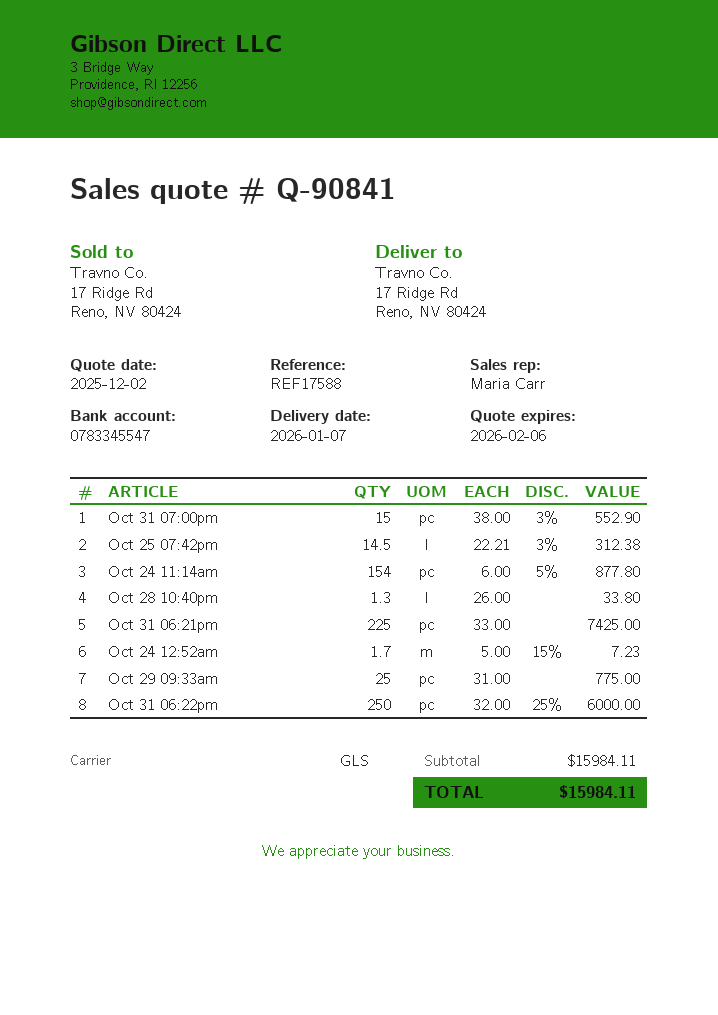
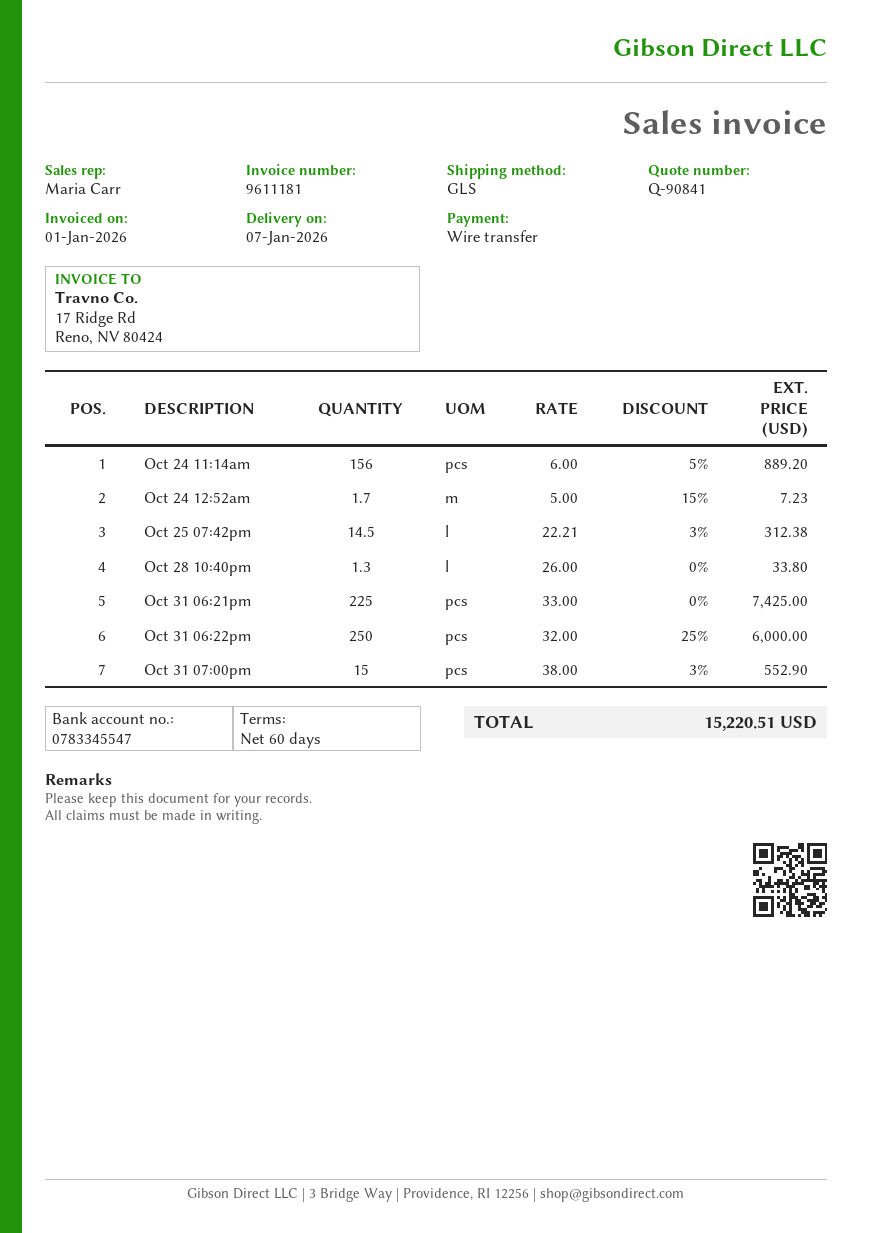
Oct 24 11:14am: 154 x 6.00 - 5% = 877.80 -> 156 x 6.00 - 5% = 889.20
Oct 29 09:33am: 25 x 31.00 = 775.00 -> none
total: 15984.11 -> 15220.51

